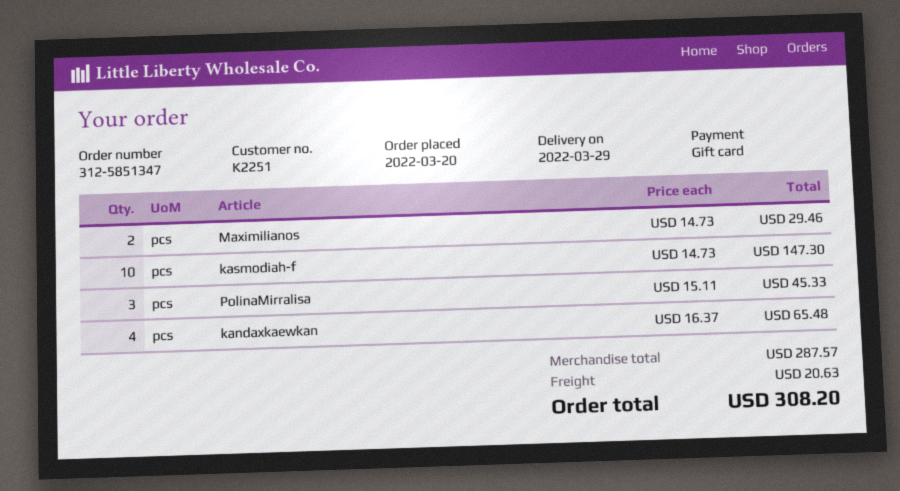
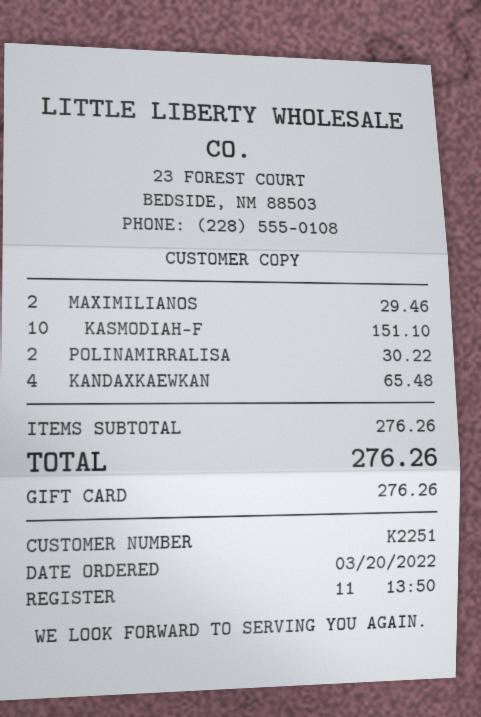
kasmodiah-f: 10 for 147.30 -> 10 for 151.10
PolinaMirralisa: 3 for 45.33 -> 2 for 30.22
subtotal: 287.57 -> 276.26
shipping: 20.63 -> none
total: 308.20 -> 276.26

